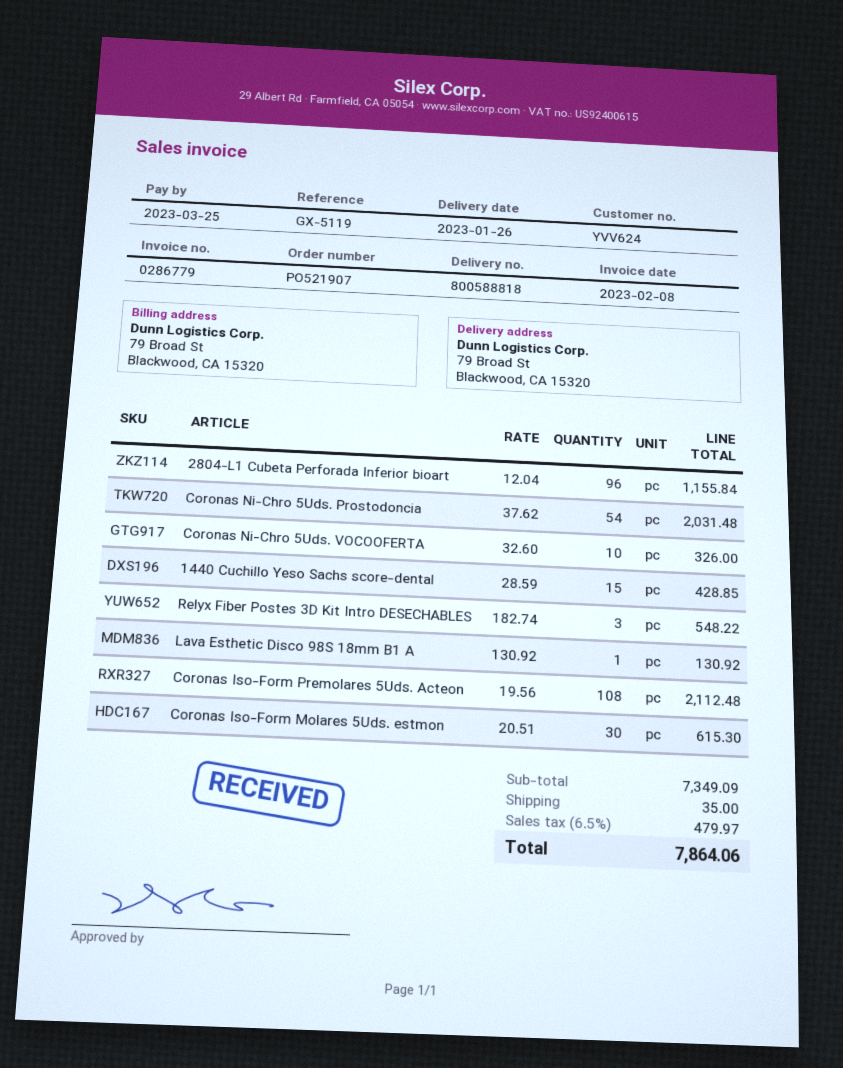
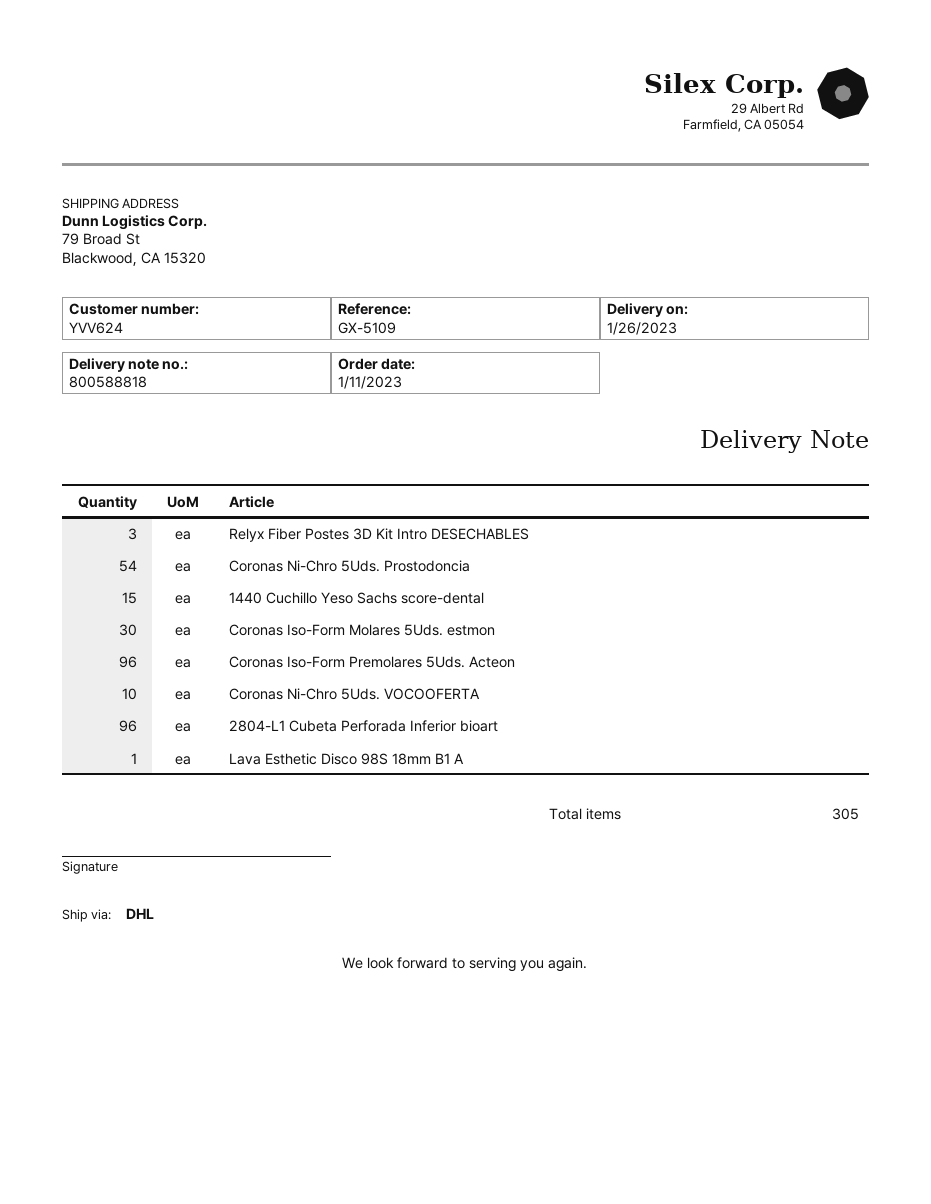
reference: GX-5119 -> GX-5109
Coronas Iso-Form Premolares 5Uds. Acteon: 108 -> 96

